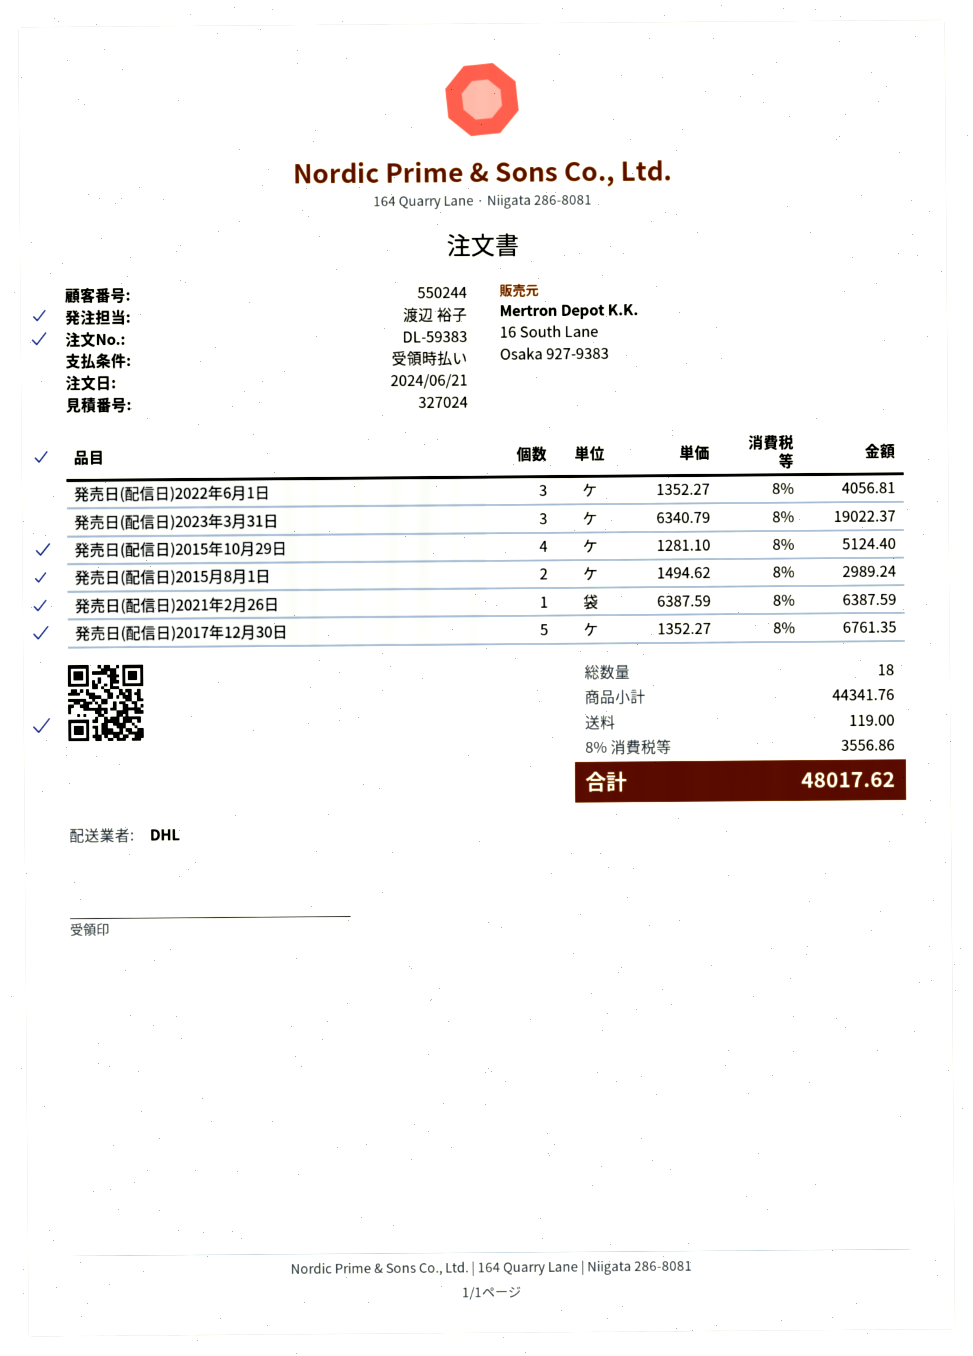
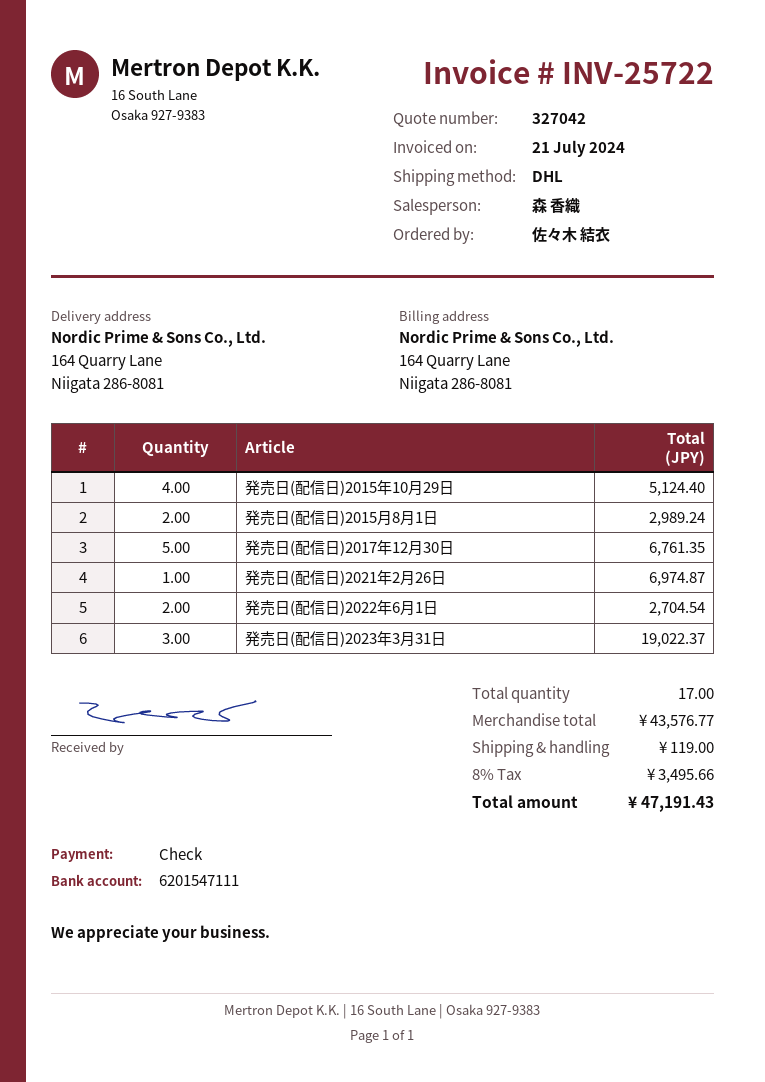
quote number: 327024 -> 327042
ordered by: 渡辺 裕子 -> 佐々木 結衣
発売日(配信日)2022年6月1日: 3 for 4056.81 -> 2 for 2704.54
発売日(配信日)2021年2月26日: 1 for 6387.59 -> 1 for 6974.87
total quantity: 18 -> 17
subtotal: 44341.76 -> 43576.77
tax: 8% = 3556.86 -> 8% = 3495.66
total: 48017.62 -> 47191.43

